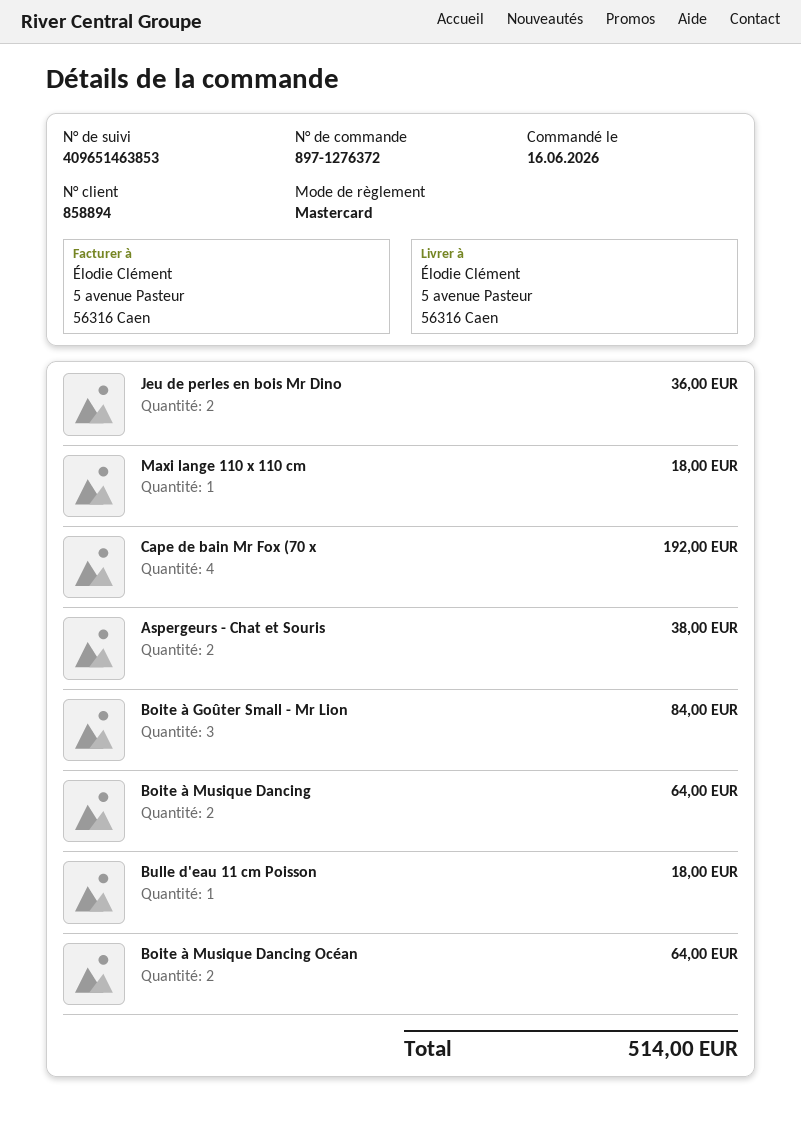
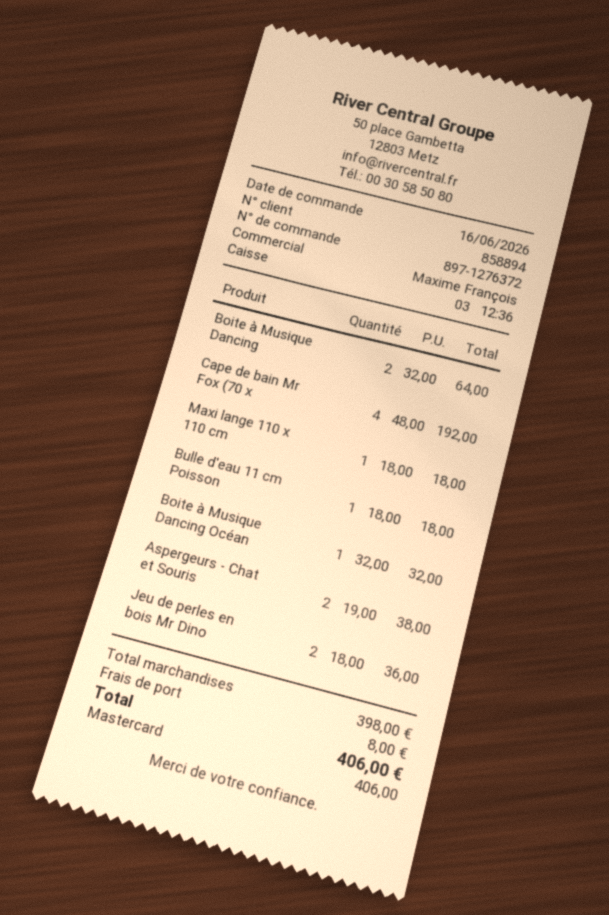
Boite à Goûter Small - Mr Lion: 3 for 84.00 -> none
Boite à Musique Dancing Océan: 2 for 64.00 -> 1 for 32.00
shipping: none -> 8.00
total: 514.00 -> 406.00

